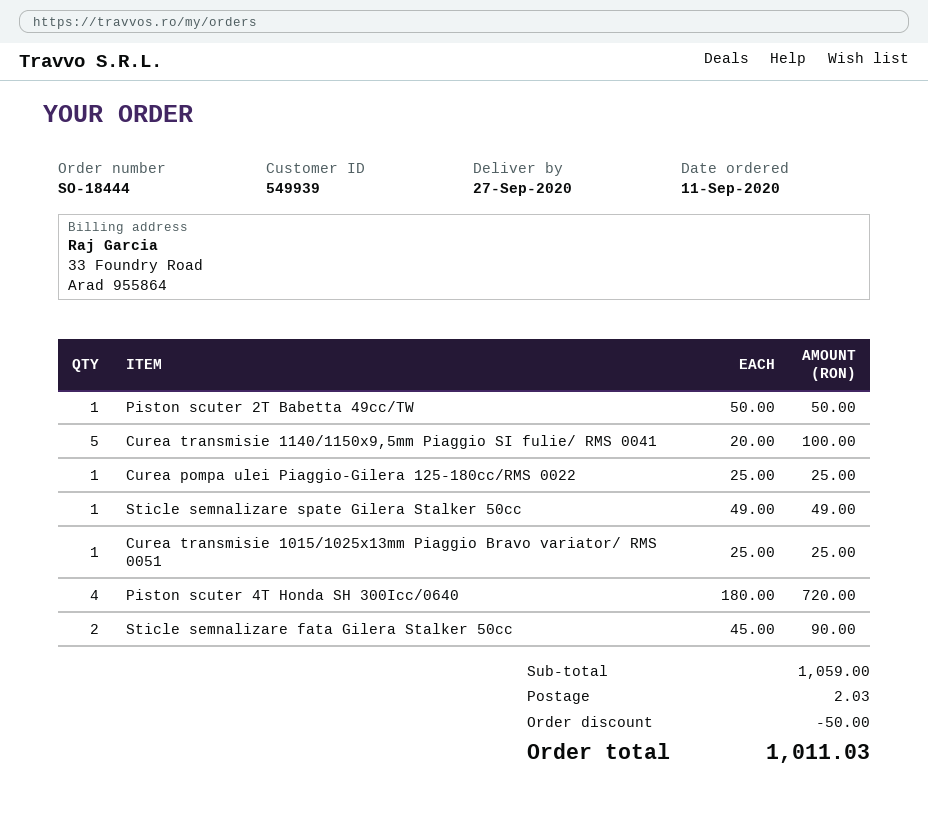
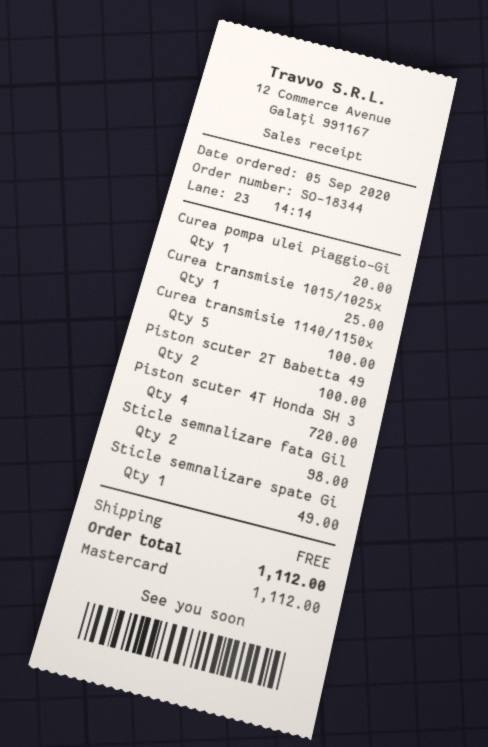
order number: SO-18444 -> SO-18344
order date: 2020-09-11 -> 2020-09-05
Piston scuter 2T Babetta 49cc/TW: 1 for 50.00 -> 2 for 100.00
Curea pompa ulei Piaggio-Gilera 125-180cc/RMS 0022: 1 for 25.00 -> 1 for 20.00
Sticle semnalizare fata Gilera Stalker 50cc: 2 for 90.00 -> 2 for 98.00
discount: 50.00 -> none
shipping: 2.03 -> 0.00
total: 1011.03 -> 1112.00

